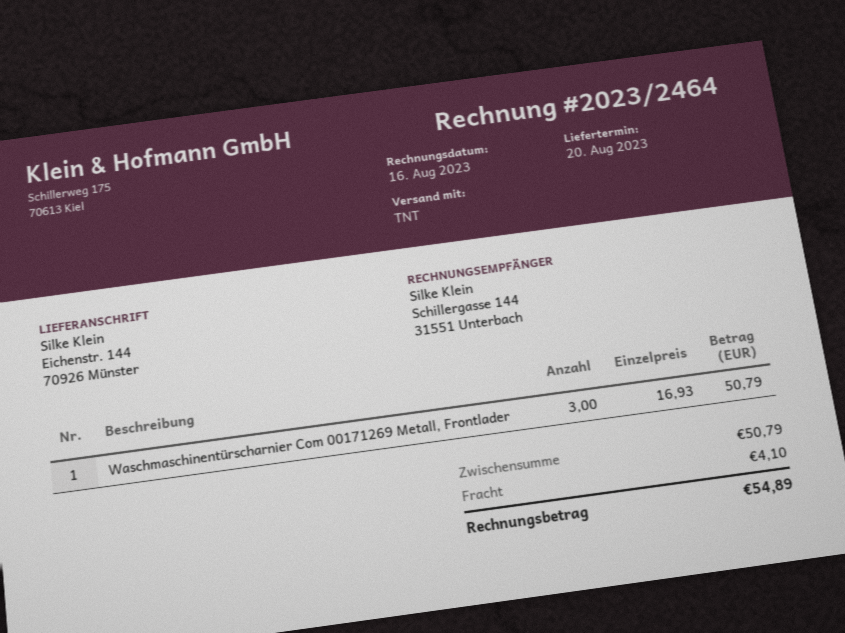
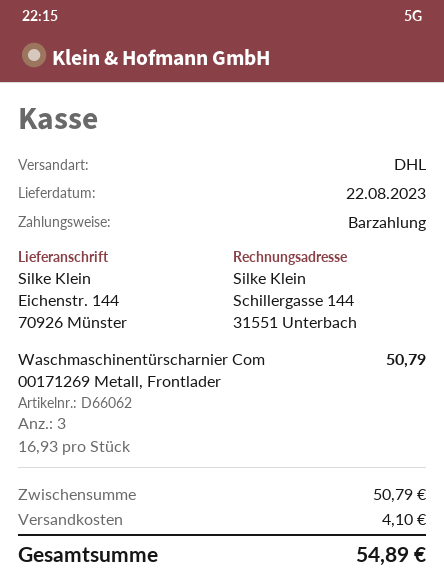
delivery date: 2023-08-20 -> 2023-08-22
shipping method: TNT -> DHL

